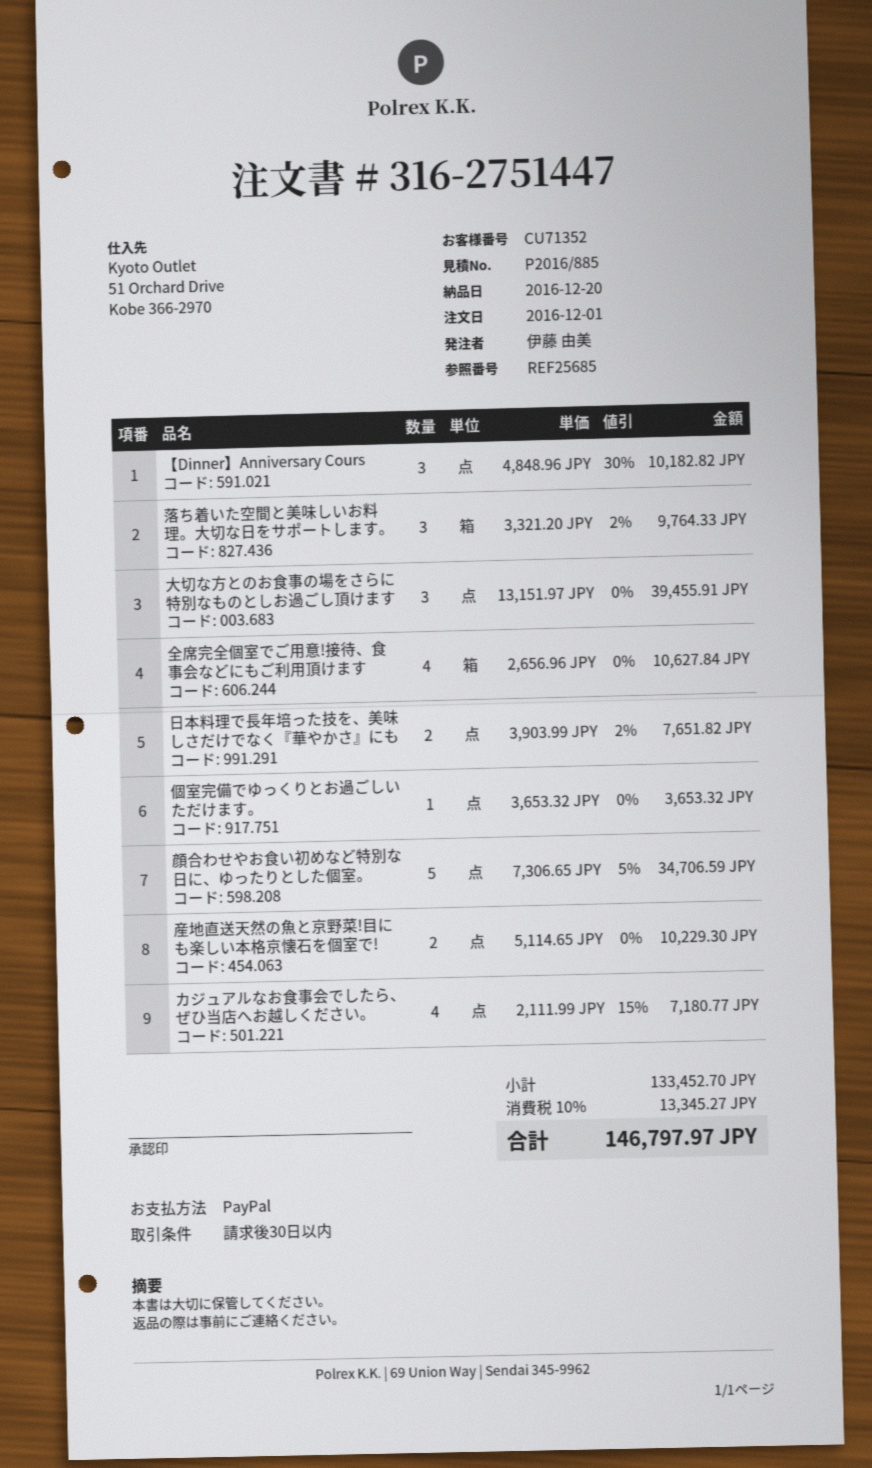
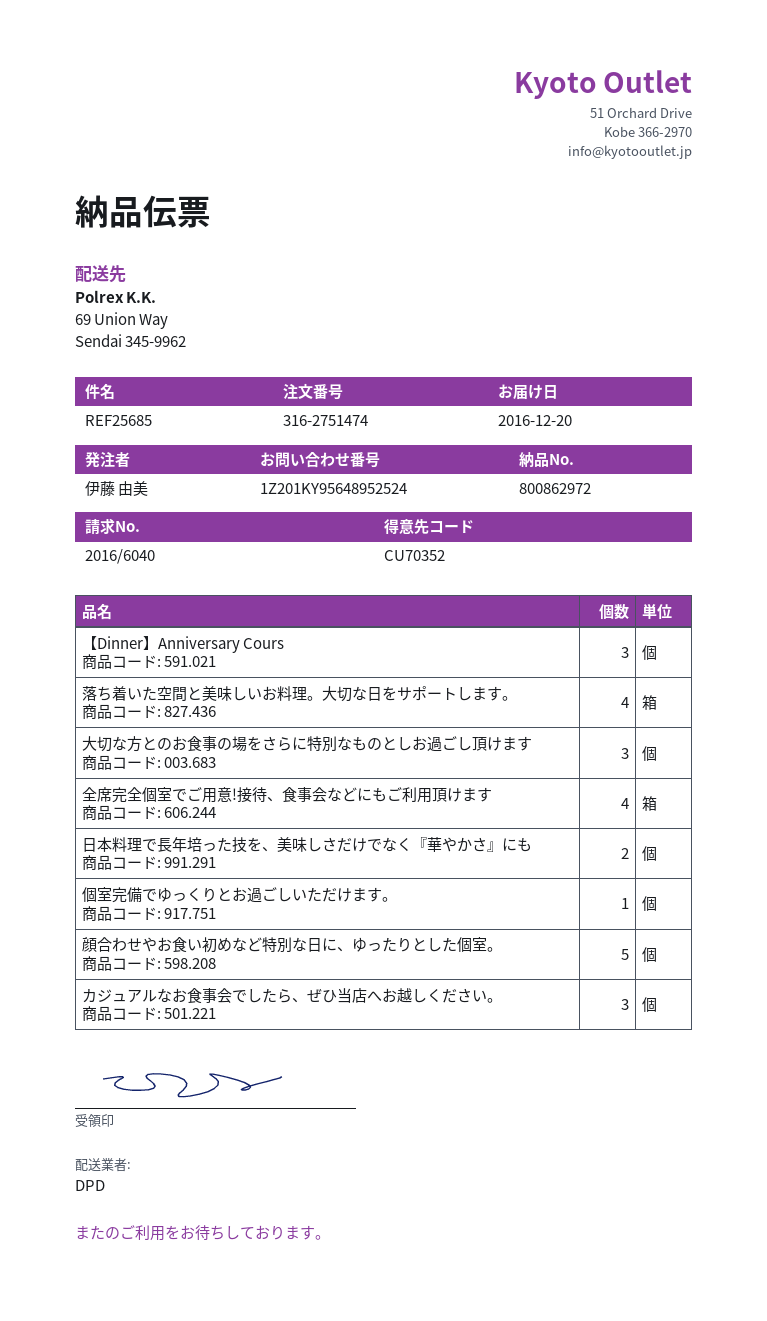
order number: 316-2751447 -> 316-2751474
customer number: CU71352 -> CU70352
落ち着いた空間と美味しいお料理。大切な日をサポートします。: 3 -> 4
産地直送天然の魚と京野菜!目にも楽しい本格京懐石を個室で!: 2 -> none
カジュアルなお食事会でしたら、ぜひ当店へお越しください。: 4 -> 3

